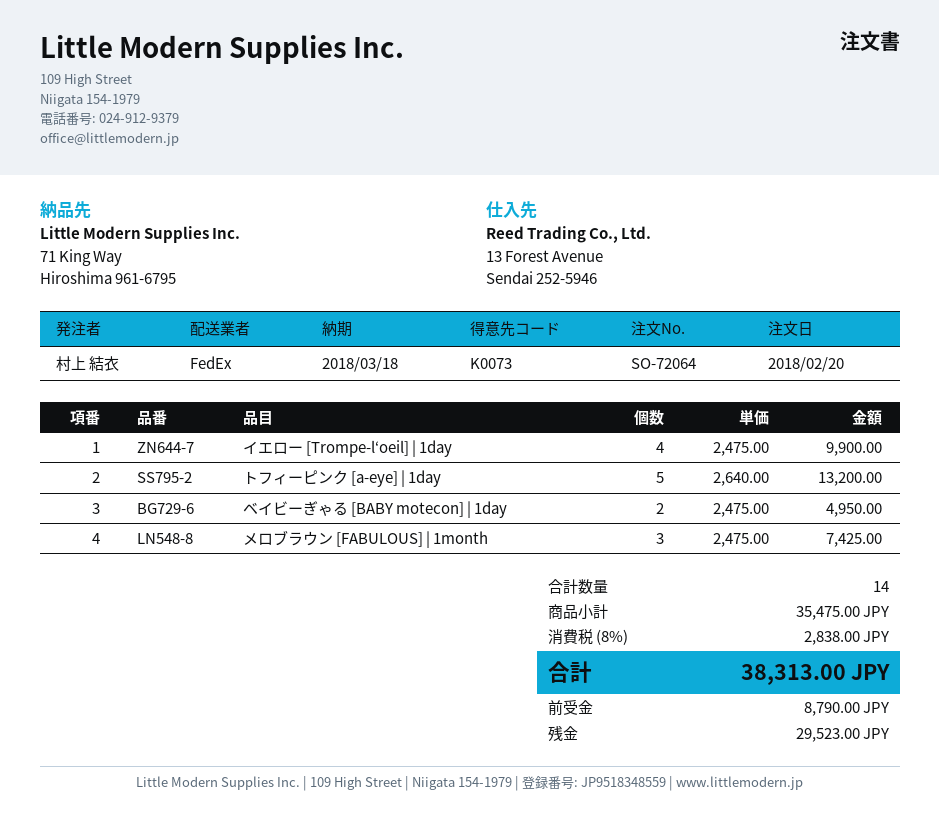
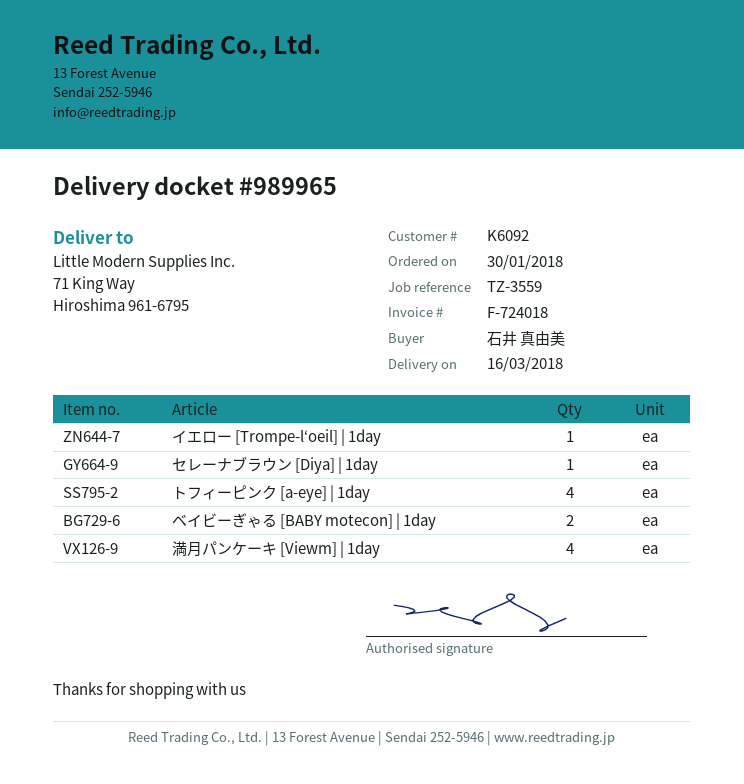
order date: 2018-02-20 -> 2018-01-30
delivery date: 2018-03-18 -> 2018-03-16
customer number: K0073 -> K6092
ordered by: 村上 結衣 -> 石井 真由美
イエロー [Trompe-l‘oeil] | 1day: 4 -> 1
トフィーピンク [a-eye] | 1day: 5 -> 4
メロブラウン [FABULOUS] | 1month: 3 -> none
セレーナブラウン [Diya] | 1day: none -> 1
満月パンケーキ [Viewm] | 1day: none -> 4

